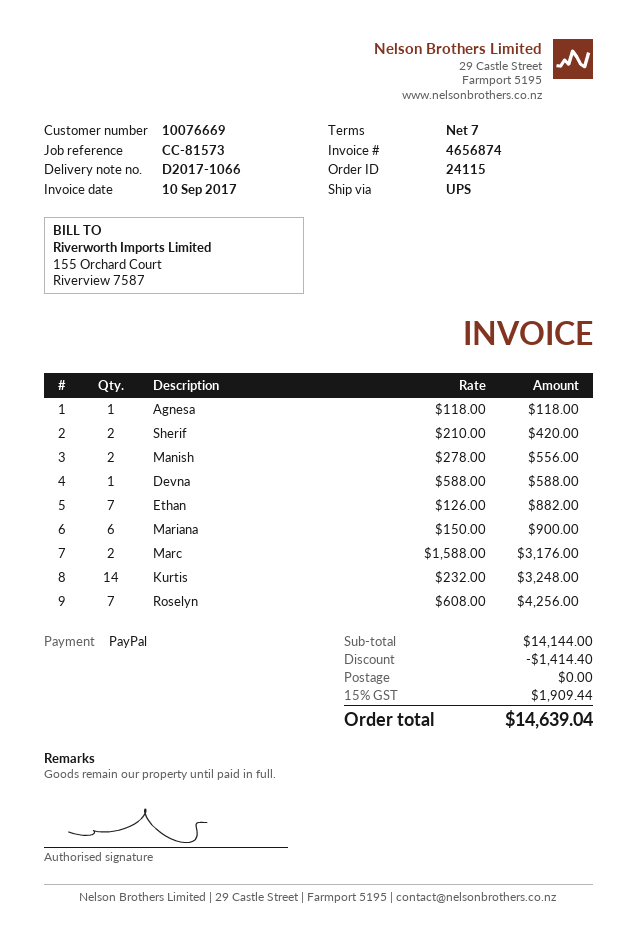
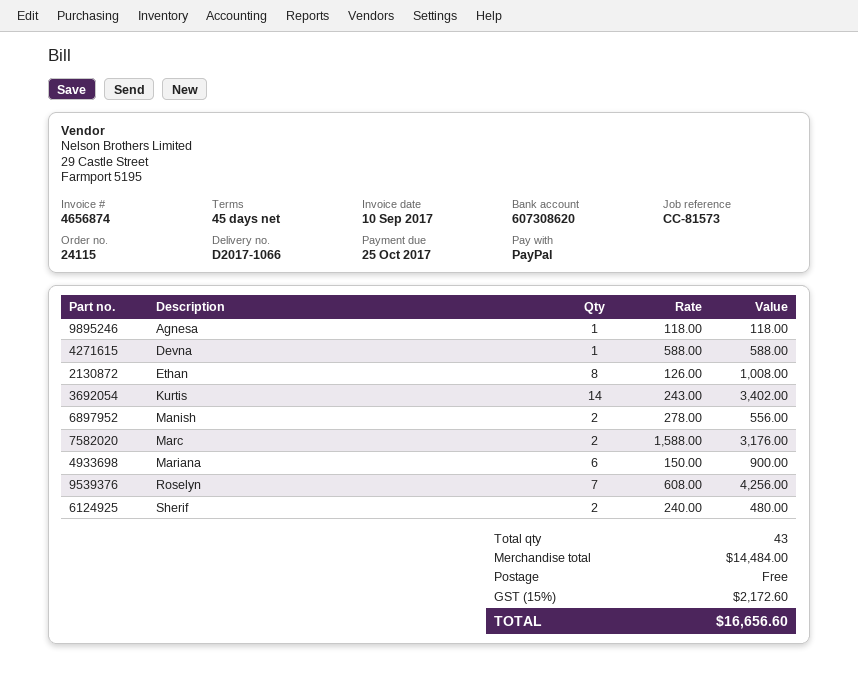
payment terms: 7 days -> 45 days
Sherif: 2 x 210.00 = 420.00 -> 2 x 240.00 = 480.00
Ethan: 7 x 126.00 = 882.00 -> 8 x 126.00 = 1008.00
Kurtis: 14 x 232.00 = 3248.00 -> 14 x 243.00 = 3402.00
subtotal: 14144.00 -> 14484.00
discount: 1414.40 -> none
tax: 15% = 1909.44 -> 15% = 2172.60
total: 14639.04 -> 16656.60

